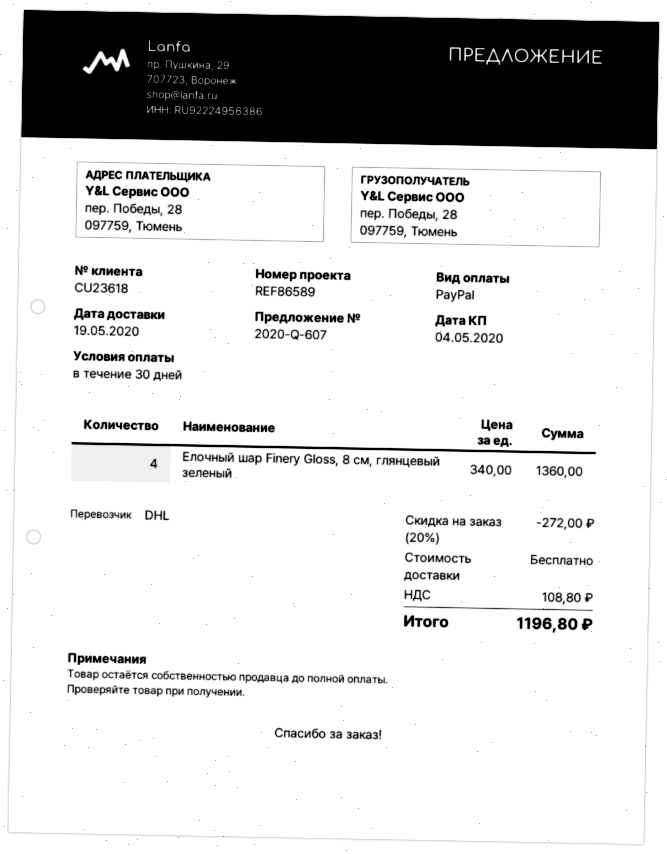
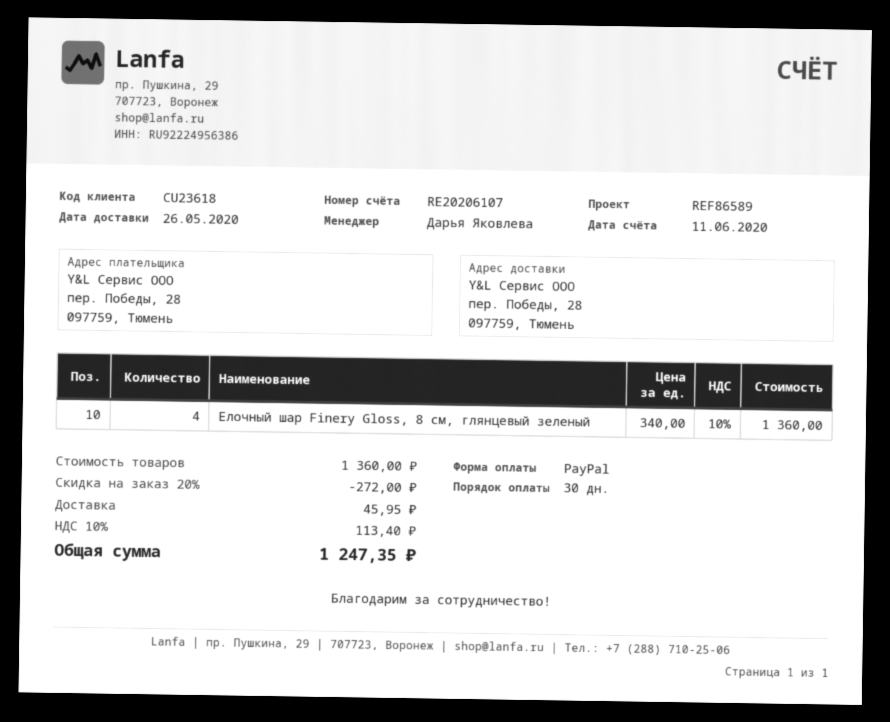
delivery date: 2020-05-19 -> 2020-05-26
shipping: 0.00 -> 45.95
tax: 108.80 -> 113.40
total: 1196.80 -> 1247.35

